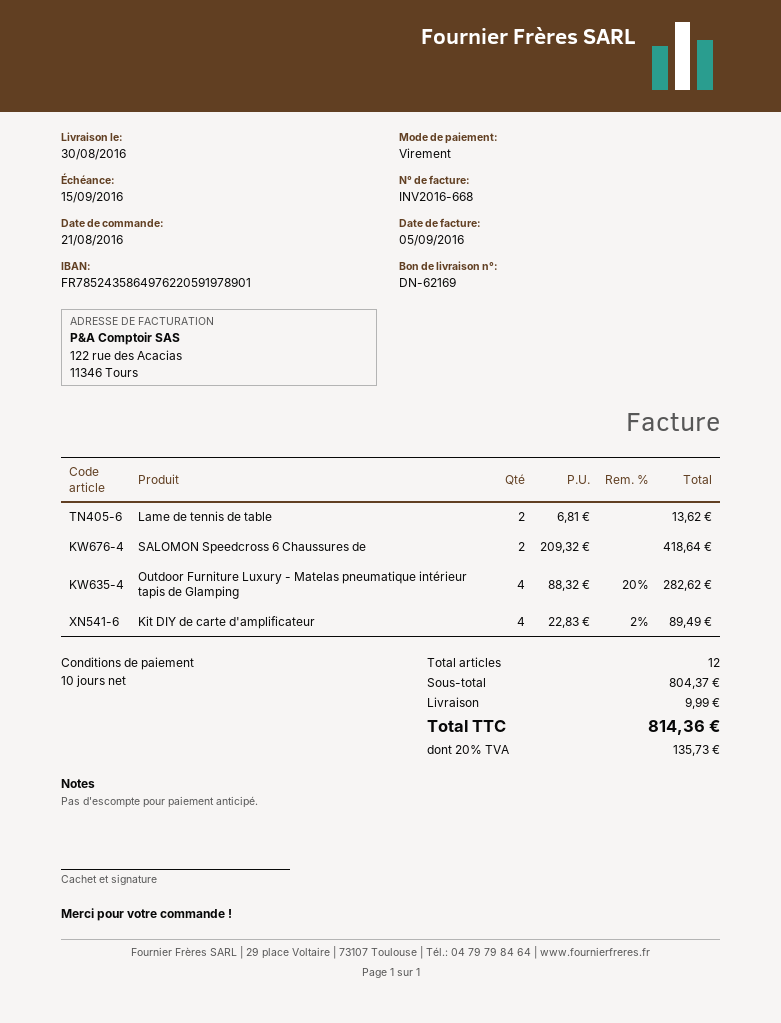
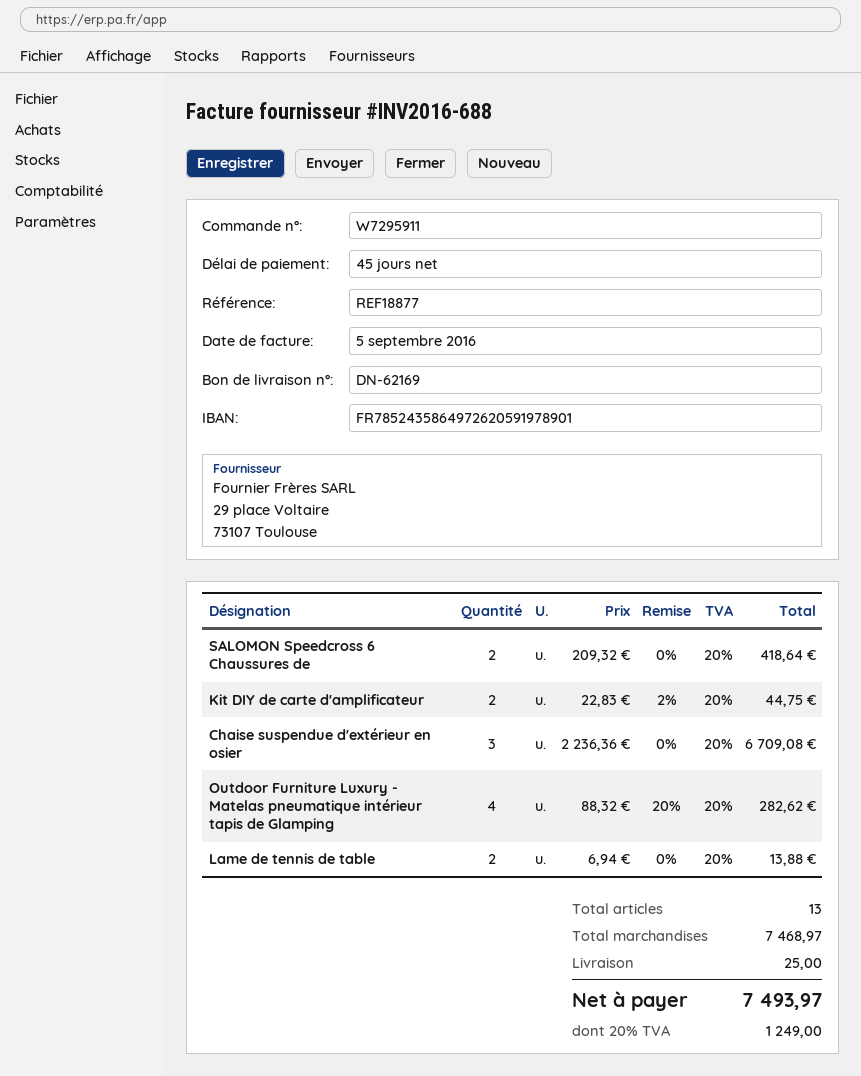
invoice number: INV2016-668 -> INV2016-688
payment terms: 10 days -> 45 days
bank account: FR7852435864976220591978901 -> FR7852435864972620591978901
Lame de tennis de table: 2 x 6.81 = 13.62 -> 2 x 6.94 = 13.88
Kit DIY de carte d'amplificateur: 4 x 22.83 - 2% = 89.49 -> 2 x 22.83 - 2% = 44.75
Chaise suspendue d'extérieur en osier: none -> 3 x 2236.36 = 6709.08
total quantity: 12 -> 13
subtotal: 804.37 -> 7468.97
shipping: 9.99 -> 25.00
tax: 20% = 135.73 -> 20% = 1249.00
total: 814.36 -> 7493.97

